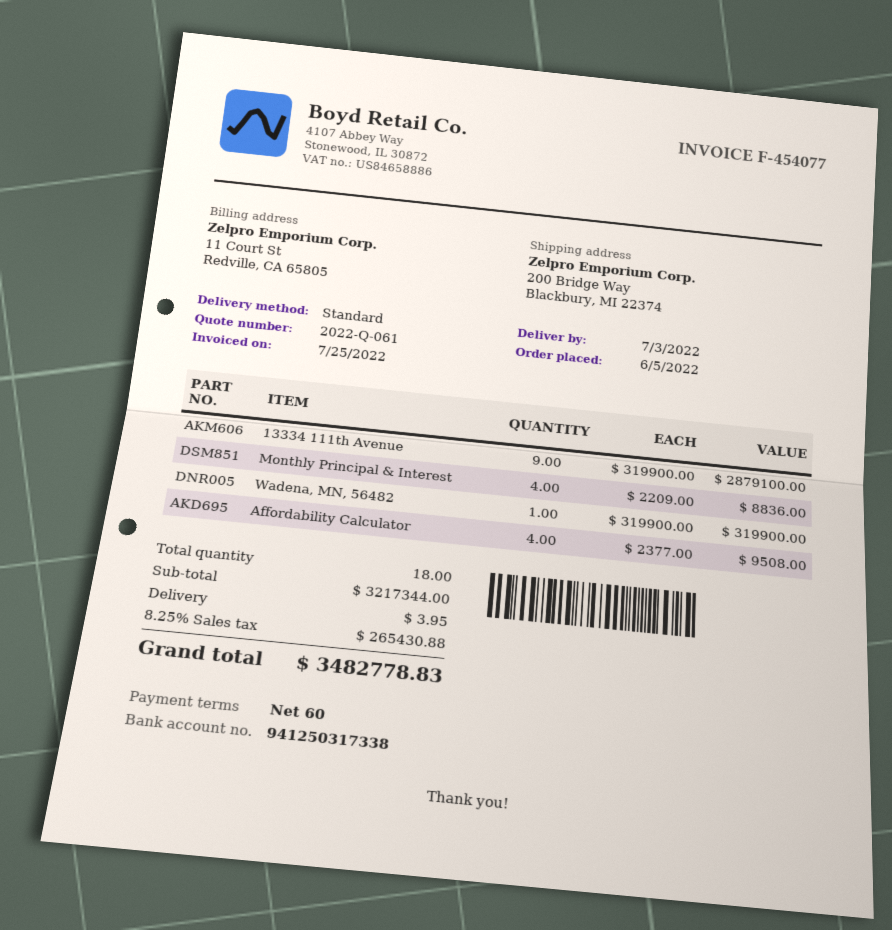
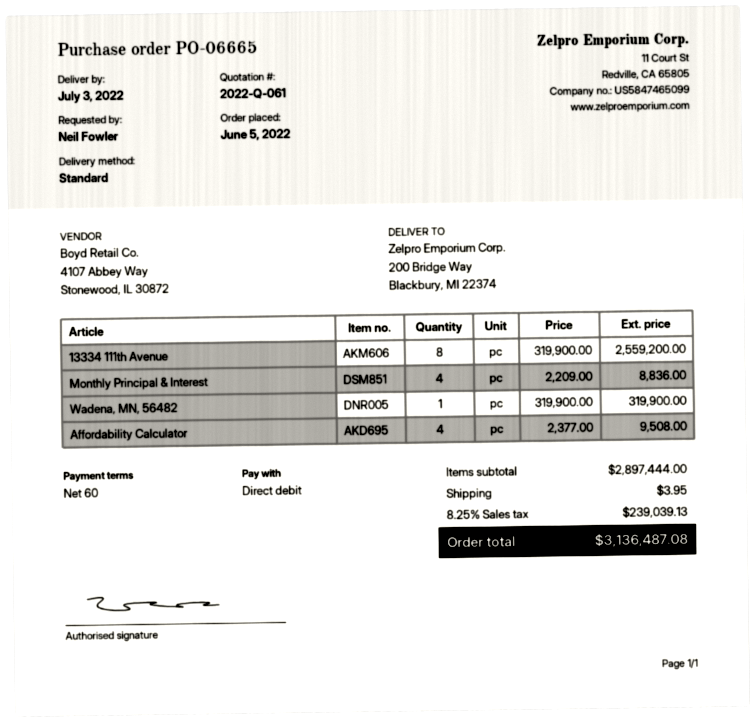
13334 111th Avenue: 9 x 319900.00 = 2879100.00 -> 8 x 319900.00 = 2559200.00
subtotal: 3217344.00 -> 2897444.00
tax: 8.25% = 265430.88 -> 8.25% = 239039.13
total: 3482778.83 -> 3136487.08

